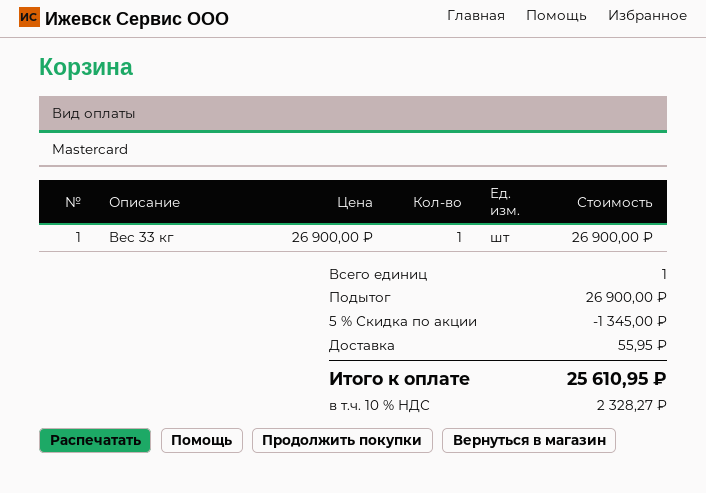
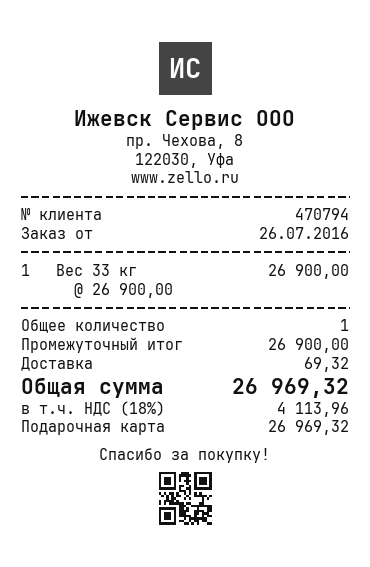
payment method: Mastercard -> gift card
discount: 5% = 1345.00 -> none
shipping: 55.95 -> 69.32
tax: 10% = 2328.27 -> 18% = 4113.96
total: 25610.95 -> 26969.32

